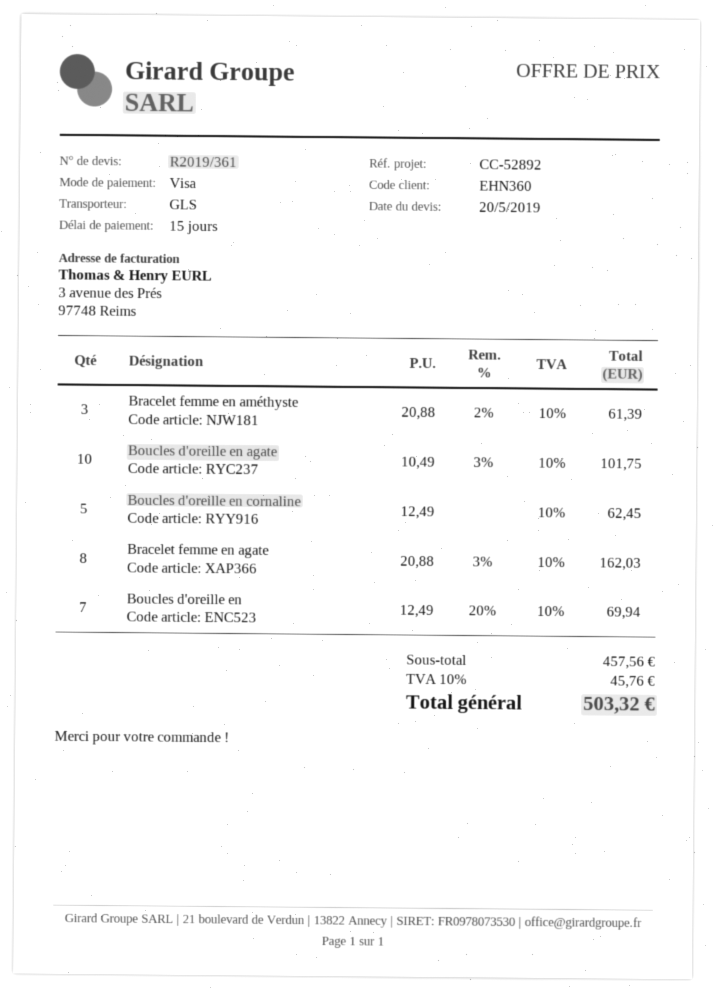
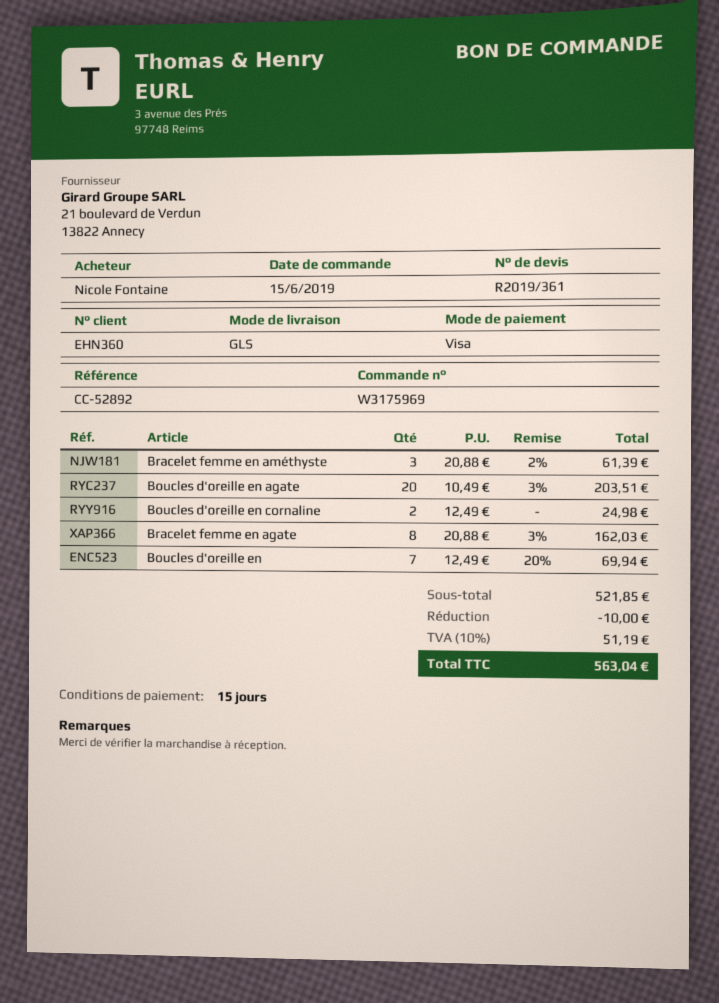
Boucles d'oreille en agate: 10 x 10.49 - 3% = 101.75 -> 20 x 10.49 - 3% = 203.51
Boucles d'oreille en cornaline: 5 x 12.49 = 62.45 -> 2 x 12.49 = 24.98
subtotal: 457.56 -> 521.85
discount: none -> 10.00
tax: 10% = 45.76 -> 10% = 51.19
total: 503.32 -> 563.04

